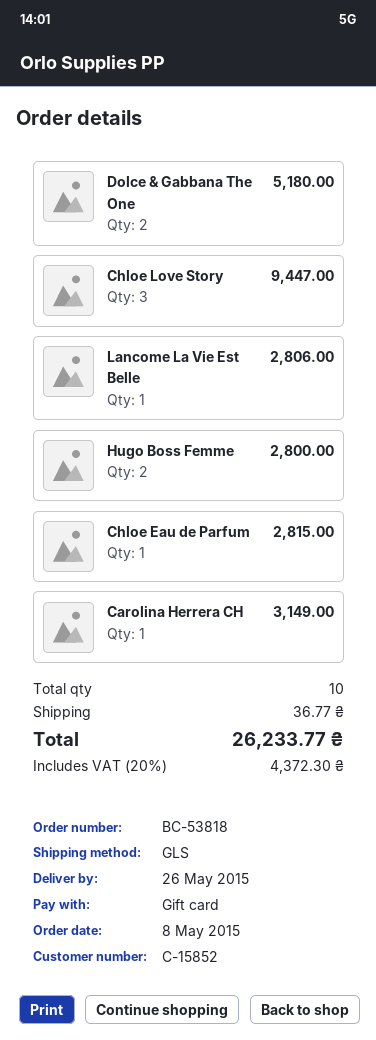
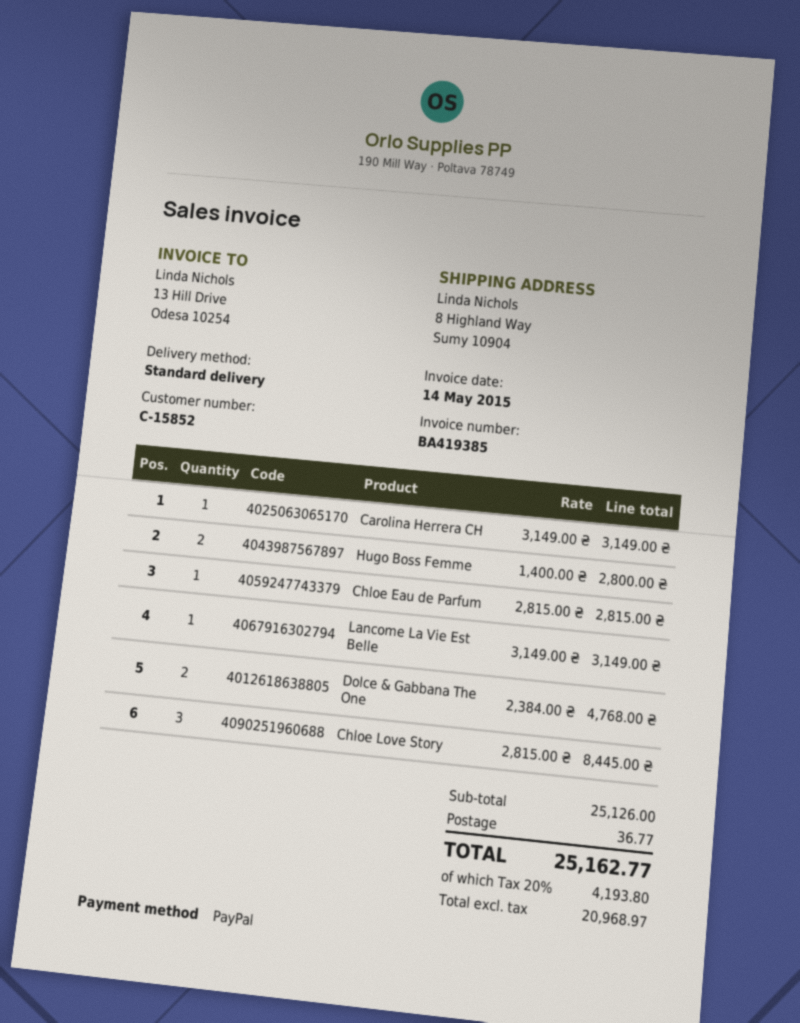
payment method: gift card -> PayPal
shipping method: GLS -> standard
Dolce & Gabbana The One: 2 for 5180.00 -> 2 for 4768.00
Chloe Love Story: 3 for 9447.00 -> 3 for 8445.00
Lancome La Vie Est Belle: 1 for 2806.00 -> 1 for 3149.00
tax: 20% = 4372.30 -> 20% = 4193.80
total: 26233.77 -> 25162.77

